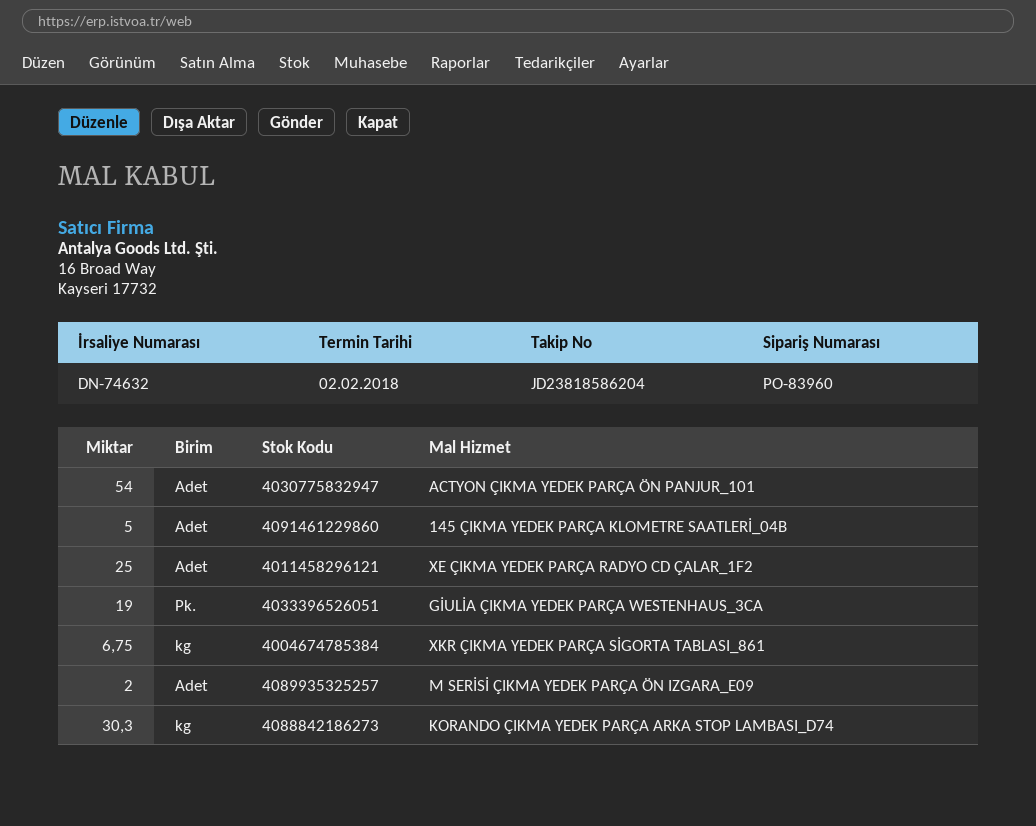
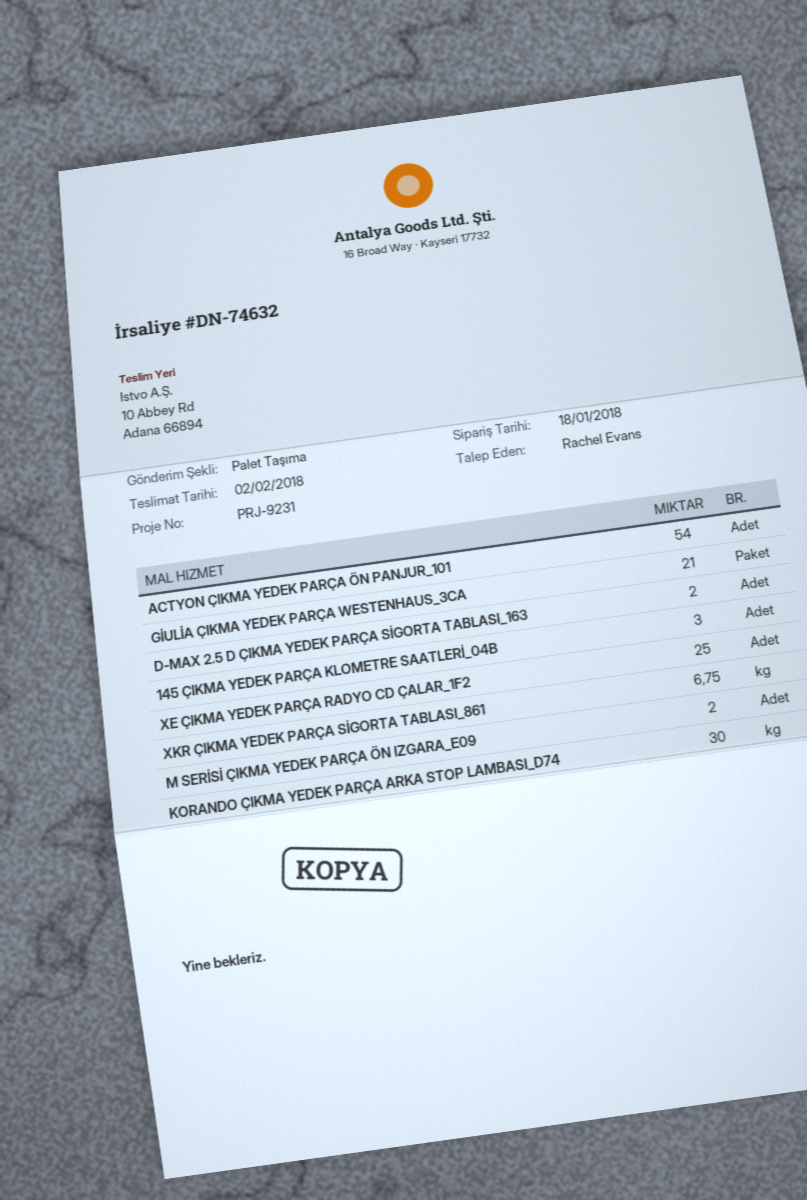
145 ÇIKMA YEDEK PARÇA KLOMETRE SAATLERİ_04B: 5 -> 3
GİULİA ÇIKMA YEDEK PARÇA WESTENHAUS_3CA: 19 -> 21
KORANDO ÇIKMA YEDEK PARÇA ARKA STOP LAMBASI_D74: 30.3 -> 30
D-MAX 2.5 D ÇIKMA YEDEK PARÇA SİGORTA TABLASI_163: none -> 2

